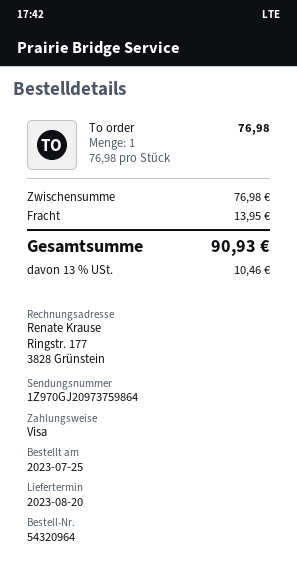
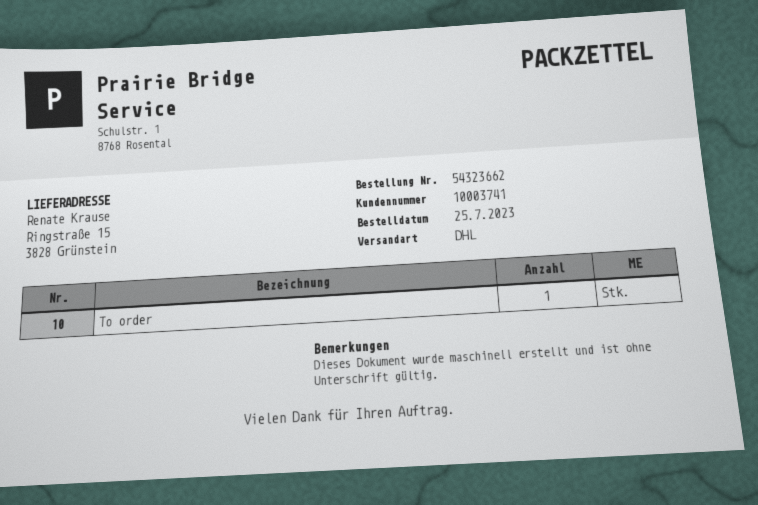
order number: 54320964 -> 54323662

